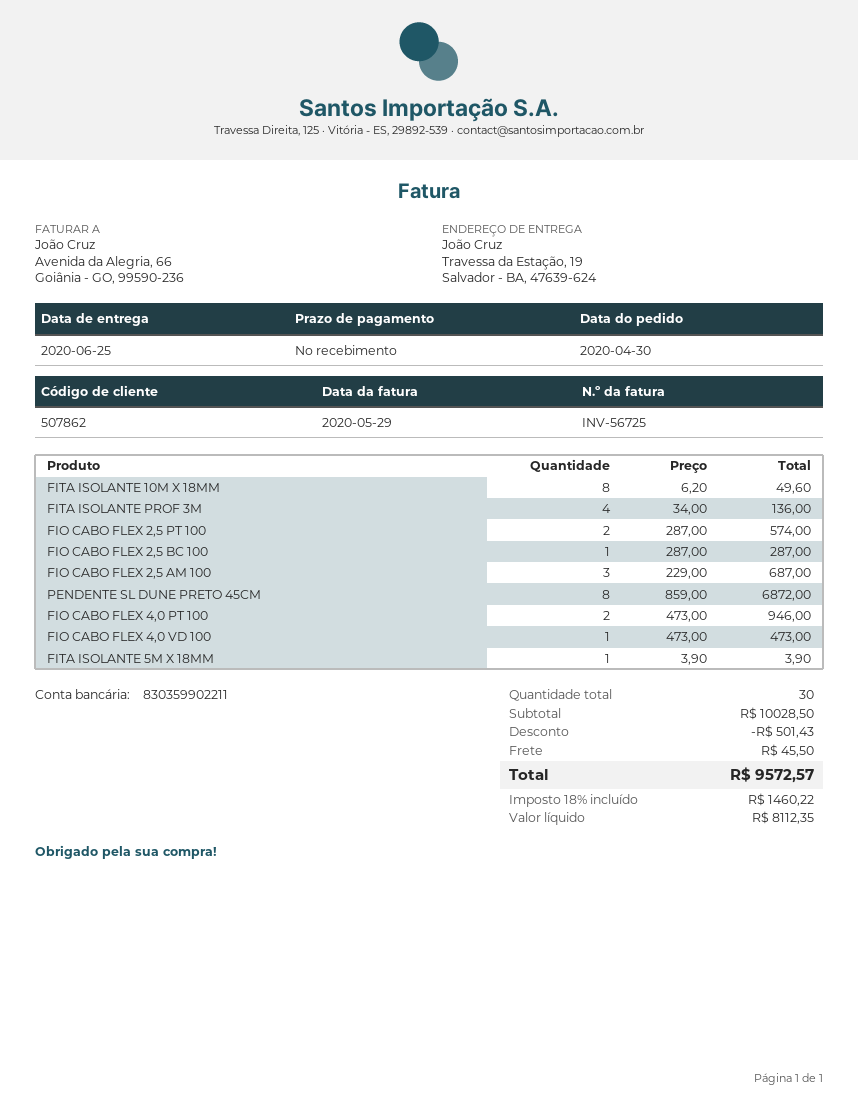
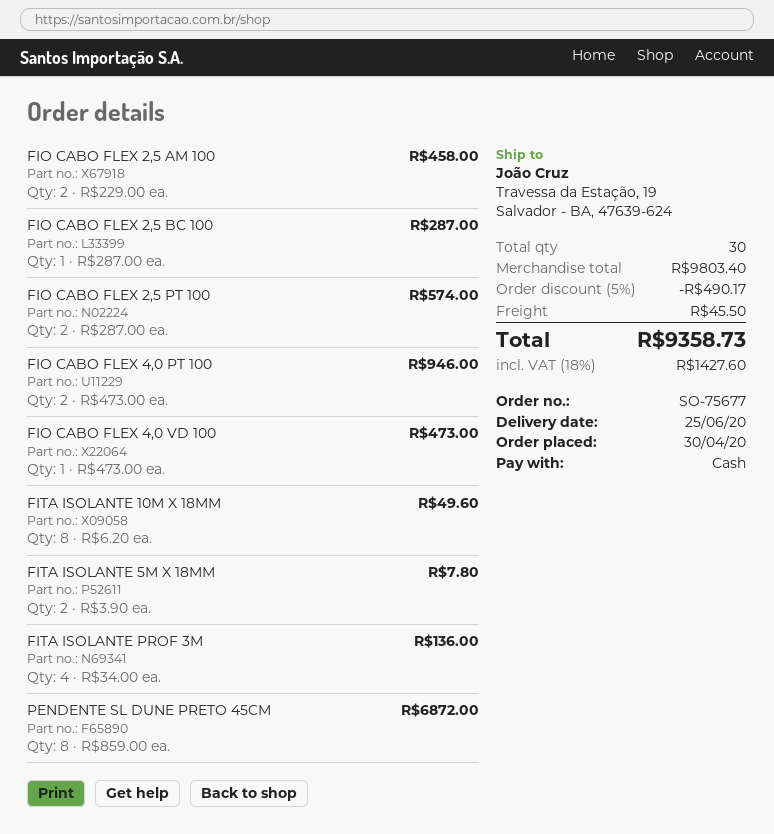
FIO CABO FLEX 2,5 AM 100: 3 x 229.00 = 687.00 -> 2 x 229.00 = 458.00
FITA ISOLANTE 5M X 18MM: 1 x 3.90 = 3.90 -> 2 x 3.90 = 7.80
subtotal: 10028.50 -> 9803.40
discount: 501.43 -> 490.17
tax: 18% = 1460.22 -> 18% = 1427.60
total: 9572.57 -> 9358.73

